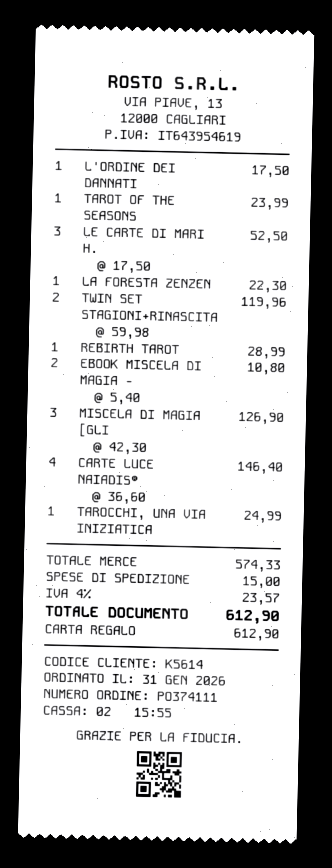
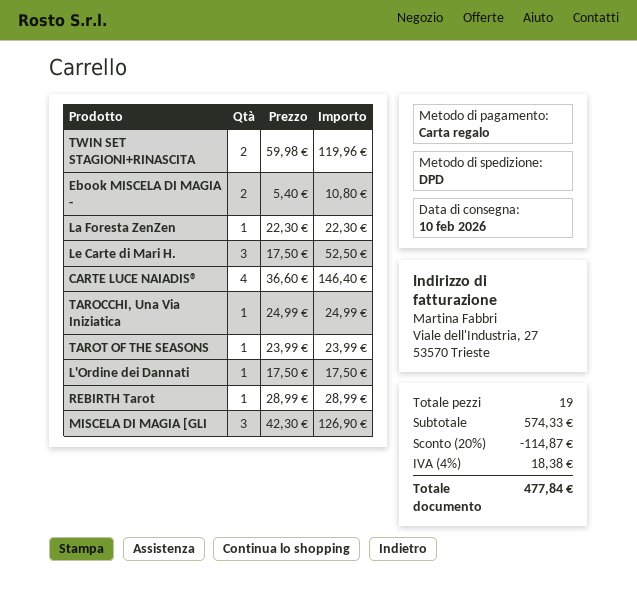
discount: none -> 20% = 114.87
shipping: 15.00 -> none
tax: 4% = 23.57 -> 4% = 18.38
total: 612.90 -> 477.84

